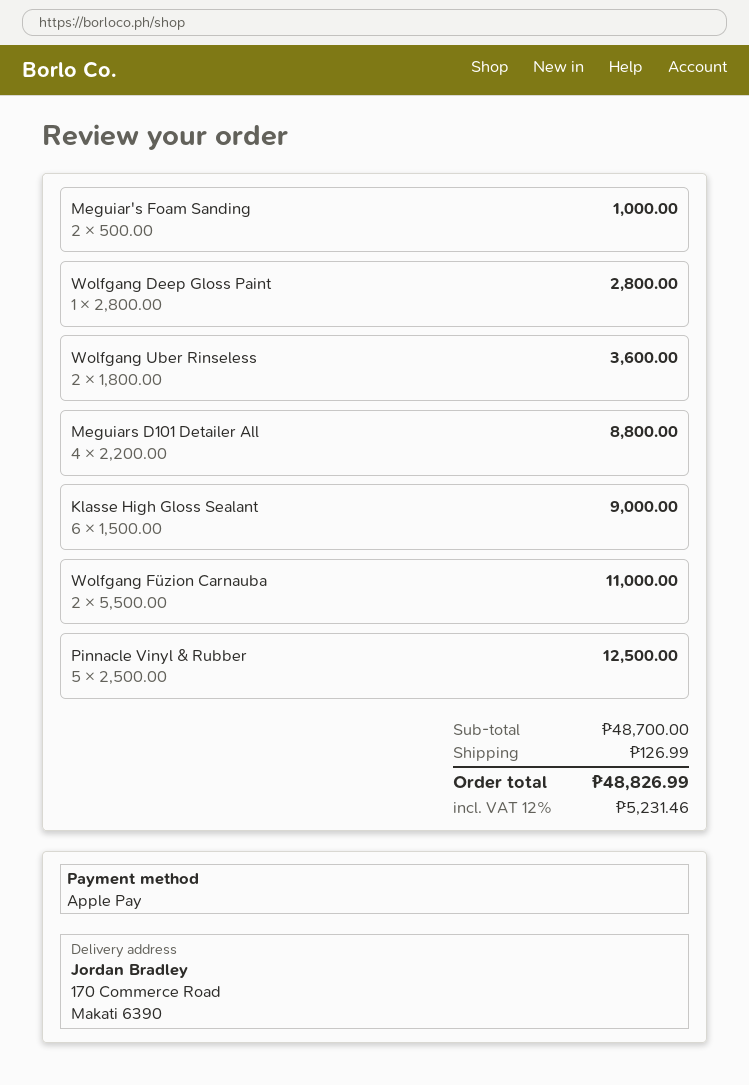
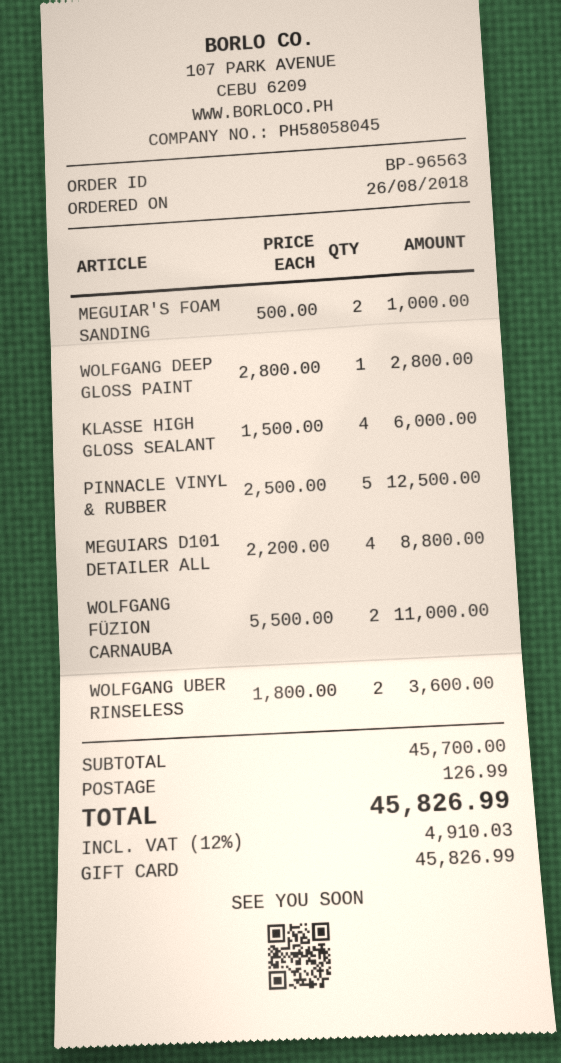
payment method: Apple Pay -> gift card
Klasse High Gloss Sealant: 6 x 1500.00 = 9000.00 -> 4 x 1500.00 = 6000.00
subtotal: 48700.00 -> 45700.00
tax: 12% = 5231.46 -> 12% = 4910.03
total: 48826.99 -> 45826.99

